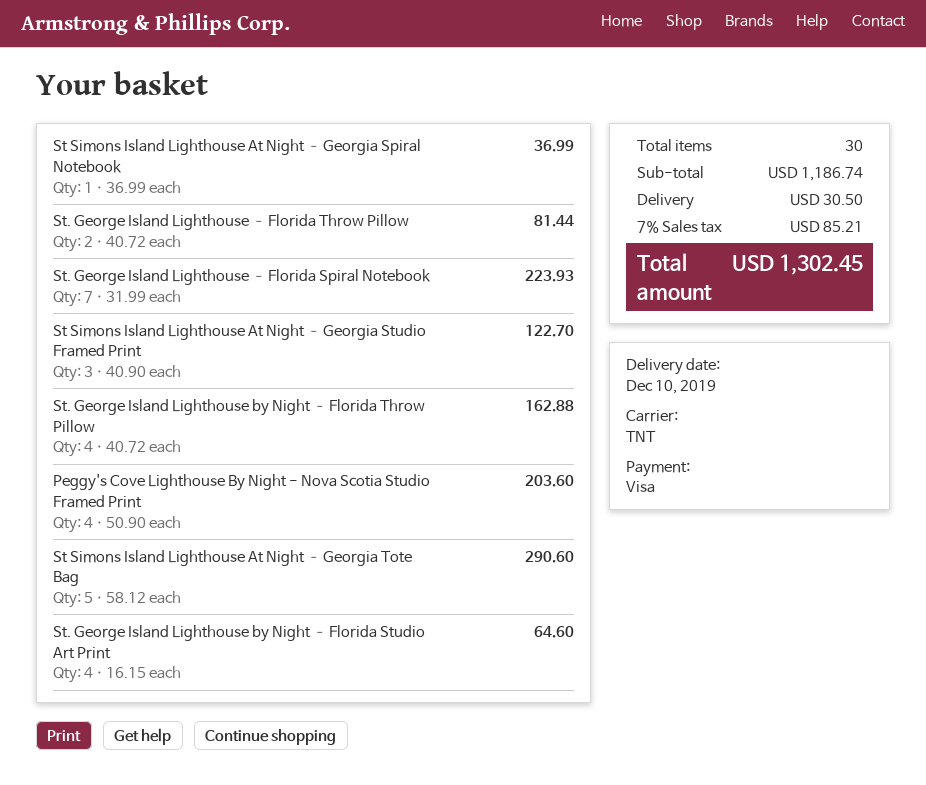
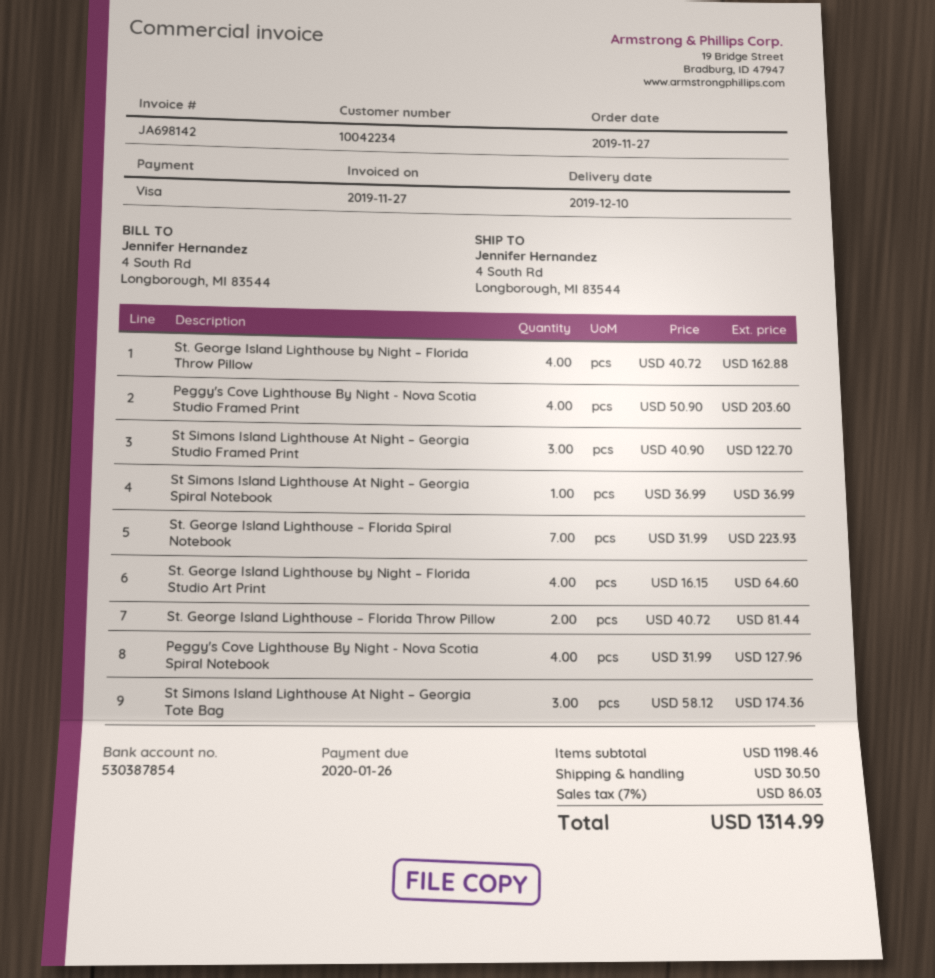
St Simons Island Lighthouse At Night – Georgia Tote Bag: 5 x 58.12 = 290.60 -> 3 x 58.12 = 174.36
Peggy's Cove Lighthouse By Night - Nova Scotia Spiral Notebook: none -> 4 x 31.99 = 127.96
subtotal: 1186.74 -> 1198.46
tax: 7% = 85.21 -> 7% = 86.03
total: 1302.45 -> 1314.99

